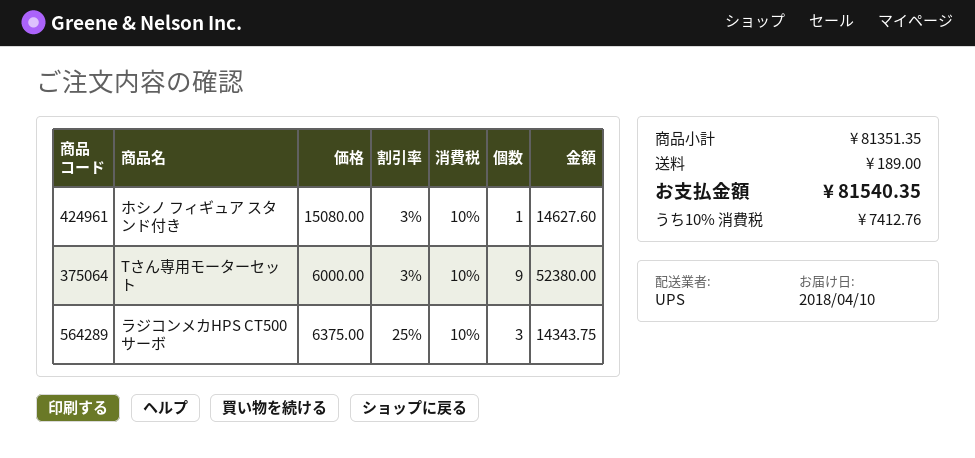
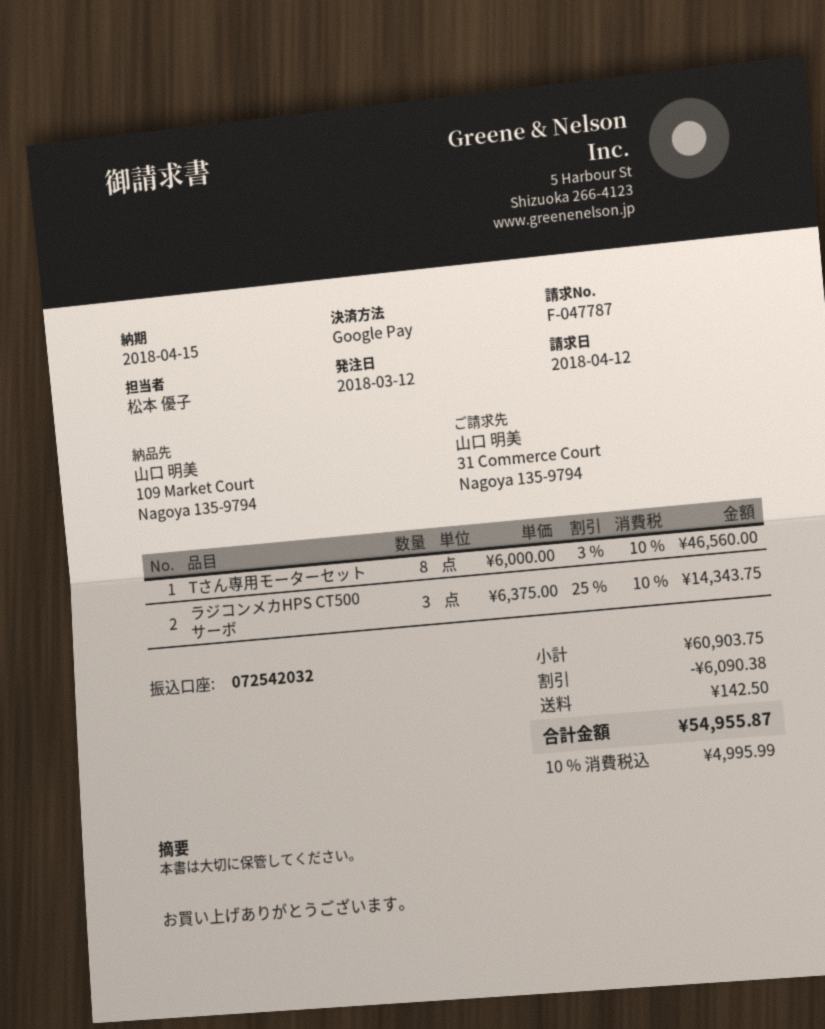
delivery date: 2018-04-10 -> 2018-04-15
ホシノ フィギュア スタンド付き: 1 x 15080.00 - 3% = 14627.60 -> none
Tさん専用モーターセット: 9 x 6000.00 - 3% = 52380.00 -> 8 x 6000.00 - 3% = 46560.00
subtotal: 81351.35 -> 60903.75
discount: none -> 6090.38
shipping: 189.00 -> 142.50
tax: 10% = 7412.76 -> 10% = 4995.99
total: 81540.35 -> 54955.87

